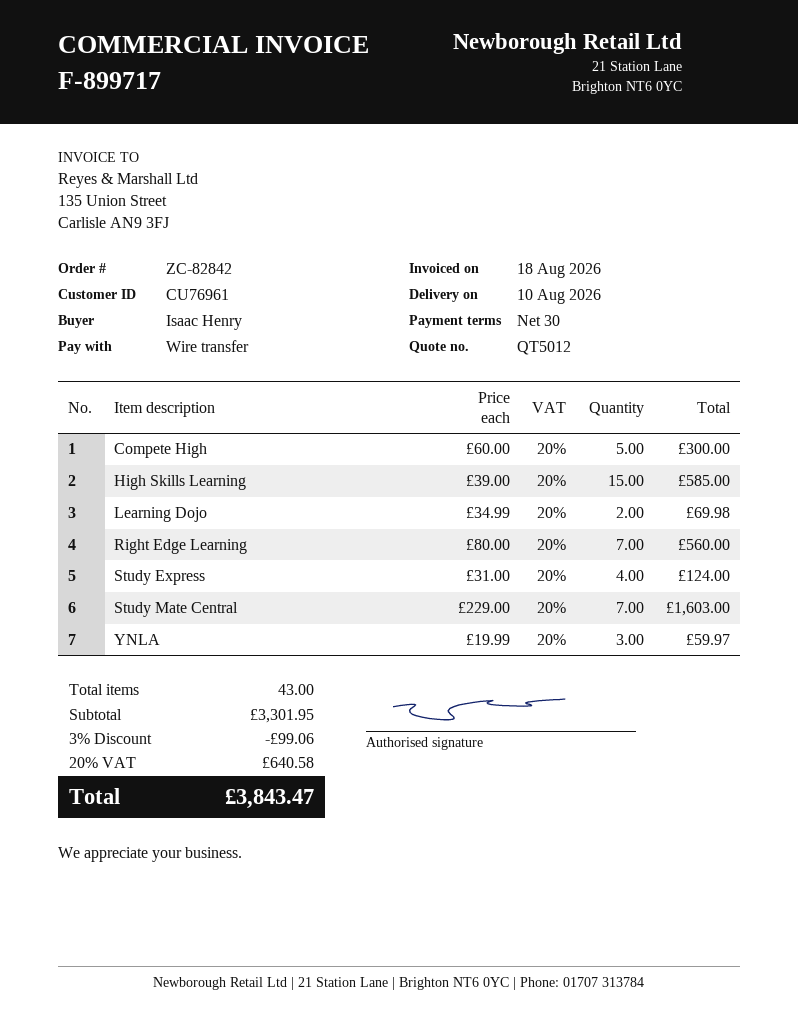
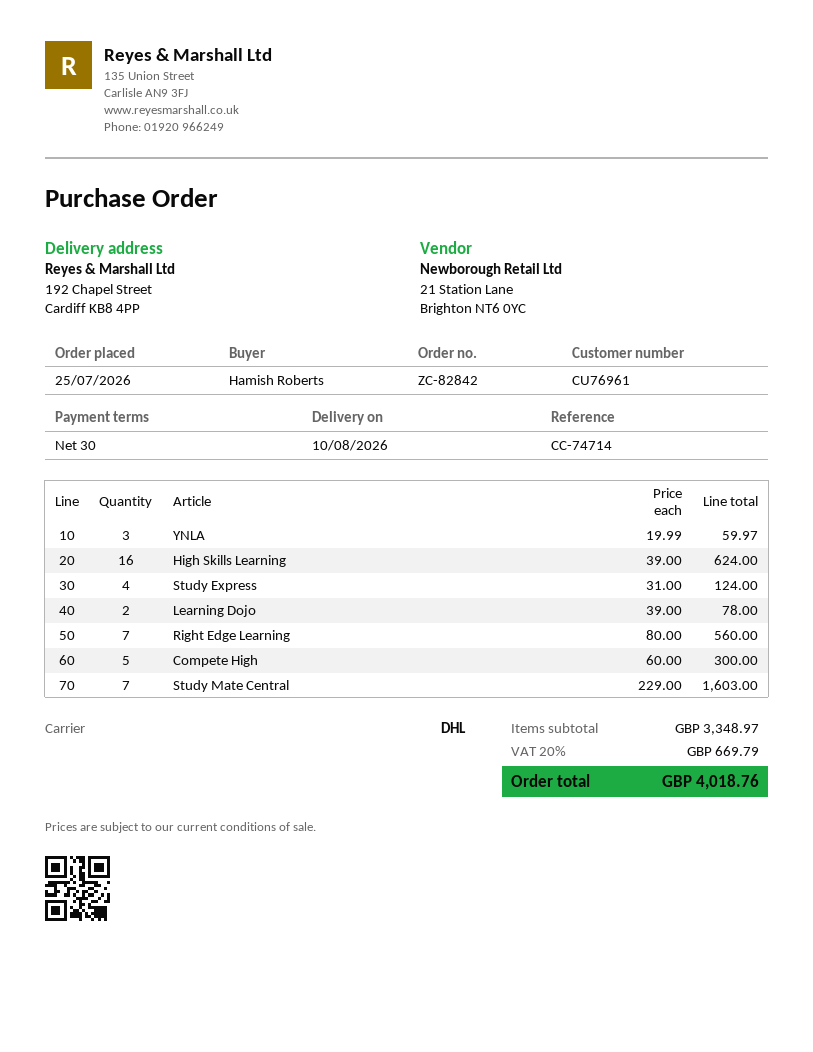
ordered by: Isaac Henry -> Hamish Roberts
High Skills Learning: 15 x 39.00 = 585.00 -> 16 x 39.00 = 624.00
Learning Dojo: 2 x 34.99 = 69.98 -> 2 x 39.00 = 78.00
subtotal: 3301.95 -> 3348.97
discount: 3% = 99.06 -> none
tax: 20% = 640.58 -> 20% = 669.79
total: 3843.47 -> 4018.76

